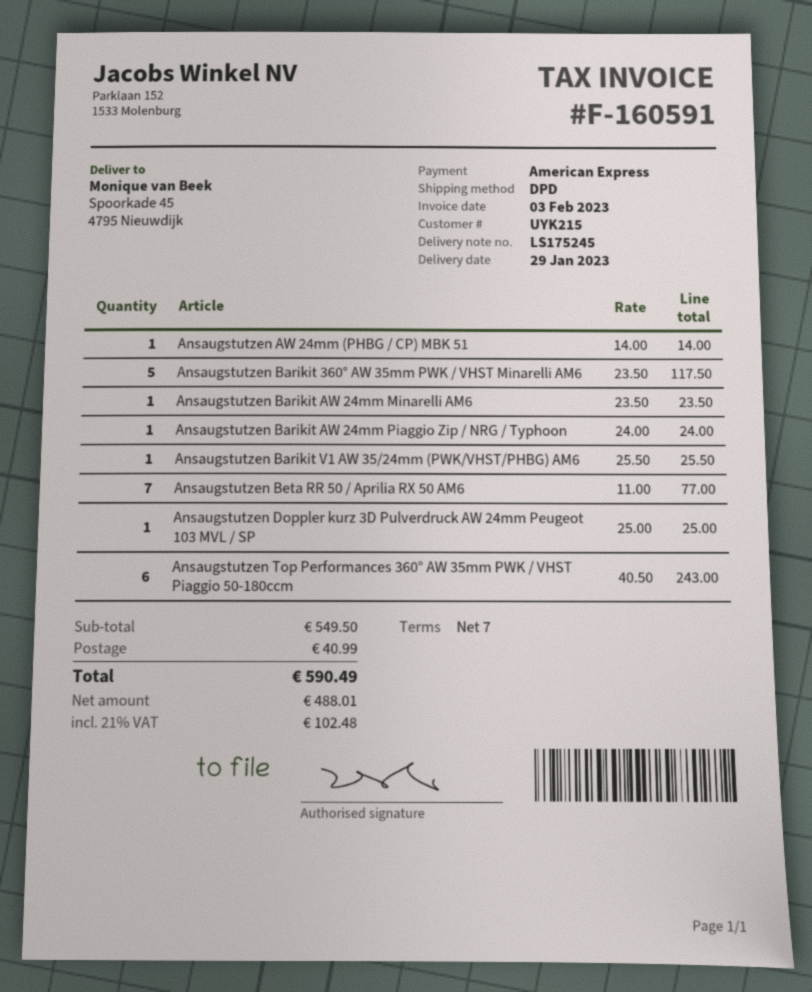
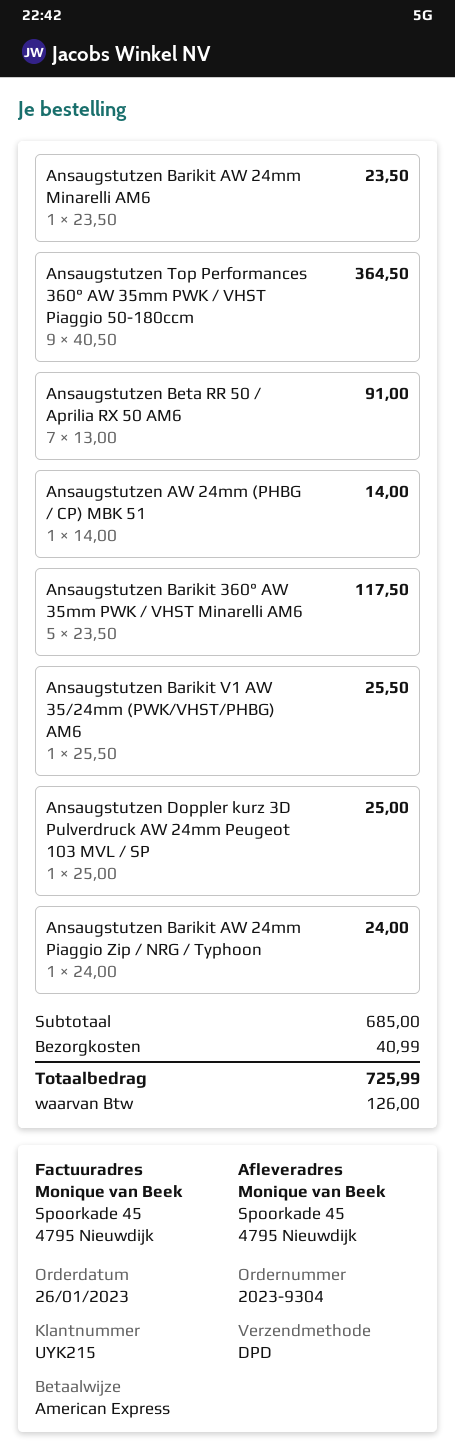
Ansaugstutzen Beta RR 50 / Aprilia RX 50 AM6: 7 x 11.00 = 77.00 -> 7 x 13.00 = 91.00
Ansaugstutzen Top Performances 360° AW 35mm PWK / VHST Piaggio 50-180ccm: 6 x 40.50 = 243.00 -> 9 x 40.50 = 364.50
subtotal: 549.50 -> 685.00
tax: 102.48 -> 126.00
total: 590.49 -> 725.99

